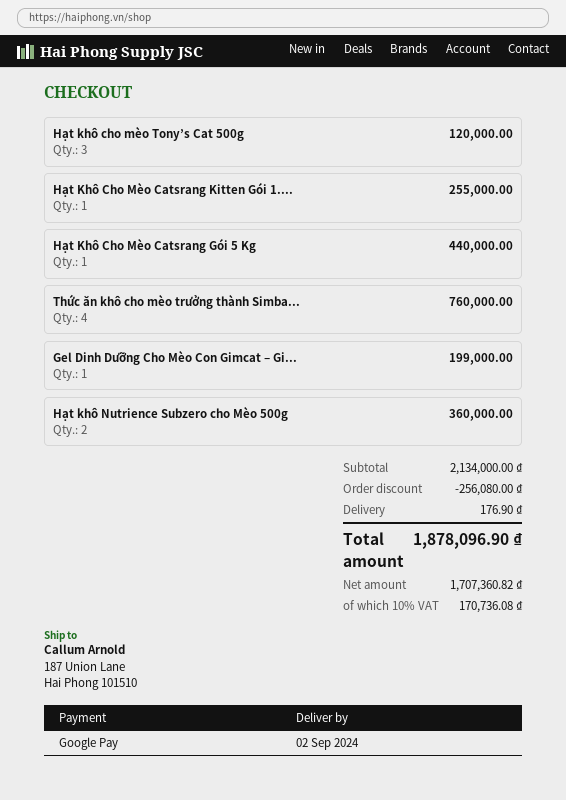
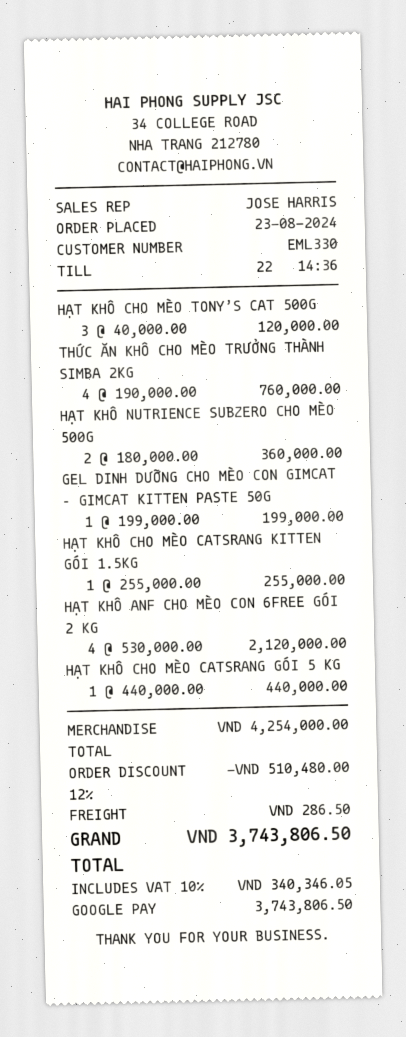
HẠT KHÔ ANF CHO MÈO CON 6FREE GÓI 2 KG: none -> 4 for 2120000.00
subtotal: 2134000.00 -> 4254000.00
discount: 256080.00 -> 510480.00
shipping: 176.90 -> 286.50
tax: 10% = 170736.08 -> 10% = 340346.05
total: 1878096.90 -> 3743806.50

